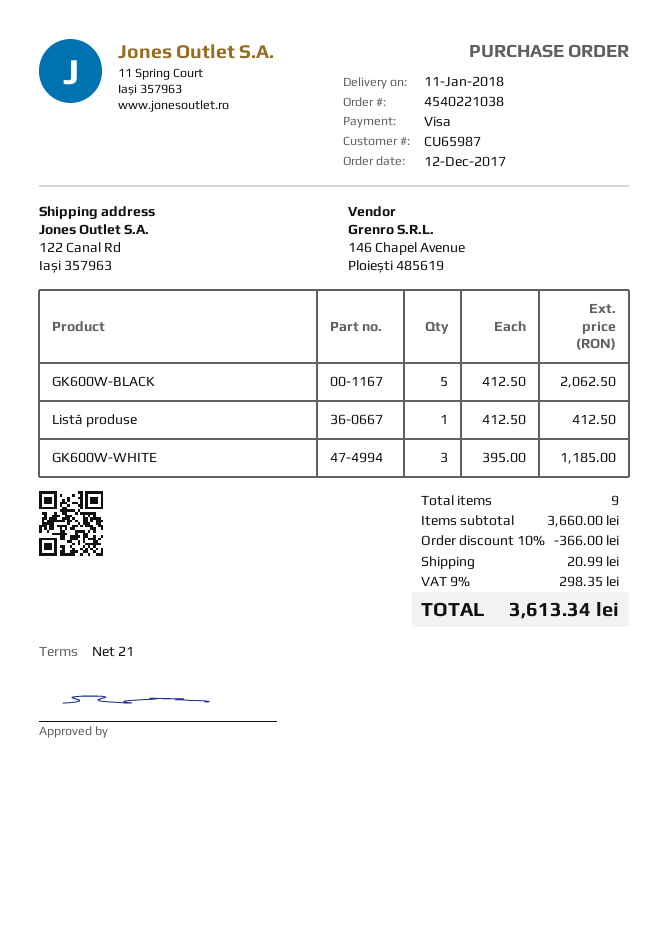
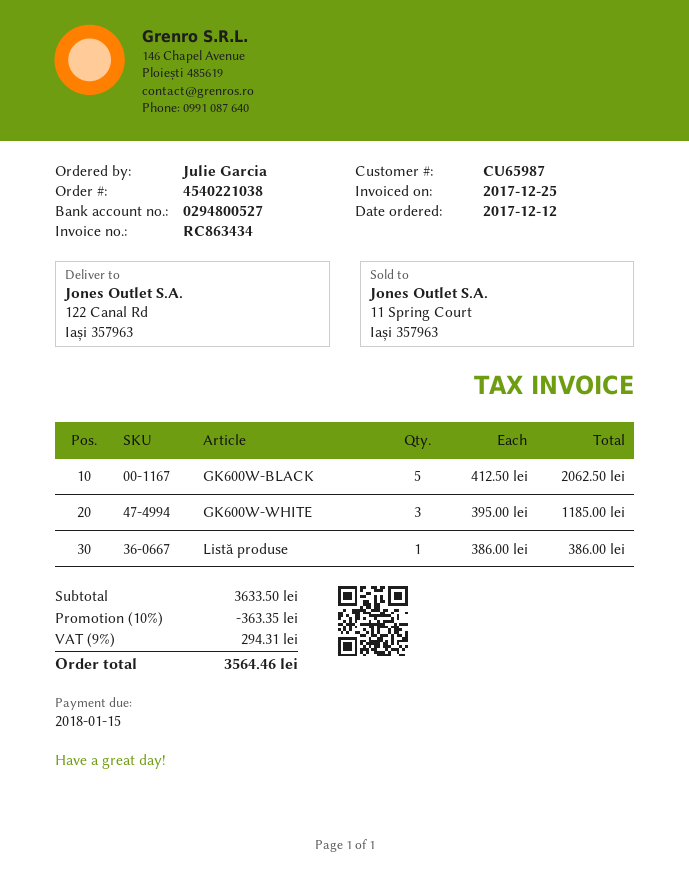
Listă produse: 1 x 412.50 = 412.50 -> 1 x 386.00 = 386.00
subtotal: 3660.00 -> 3633.50
discount: 10% = 366.00 -> 10% = 363.35
shipping: 20.99 -> none
tax: 9% = 298.35 -> 9% = 294.31
total: 3613.34 -> 3564.46

